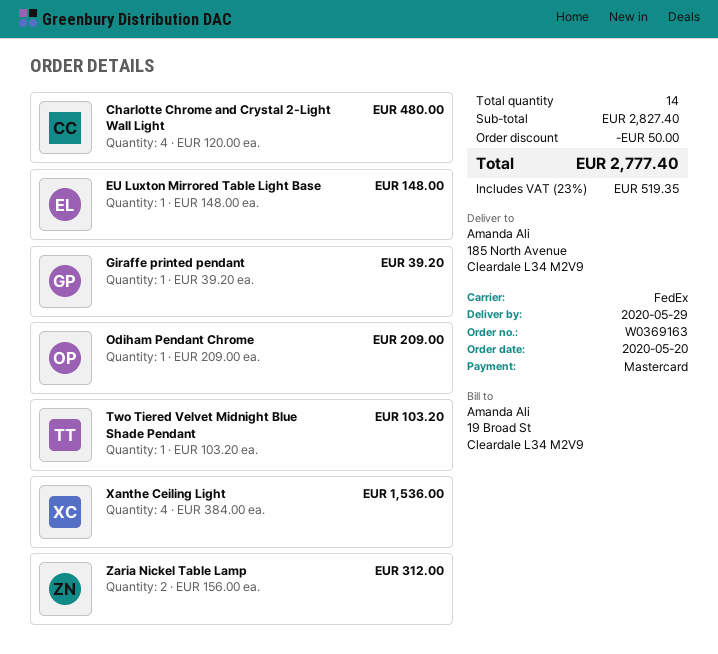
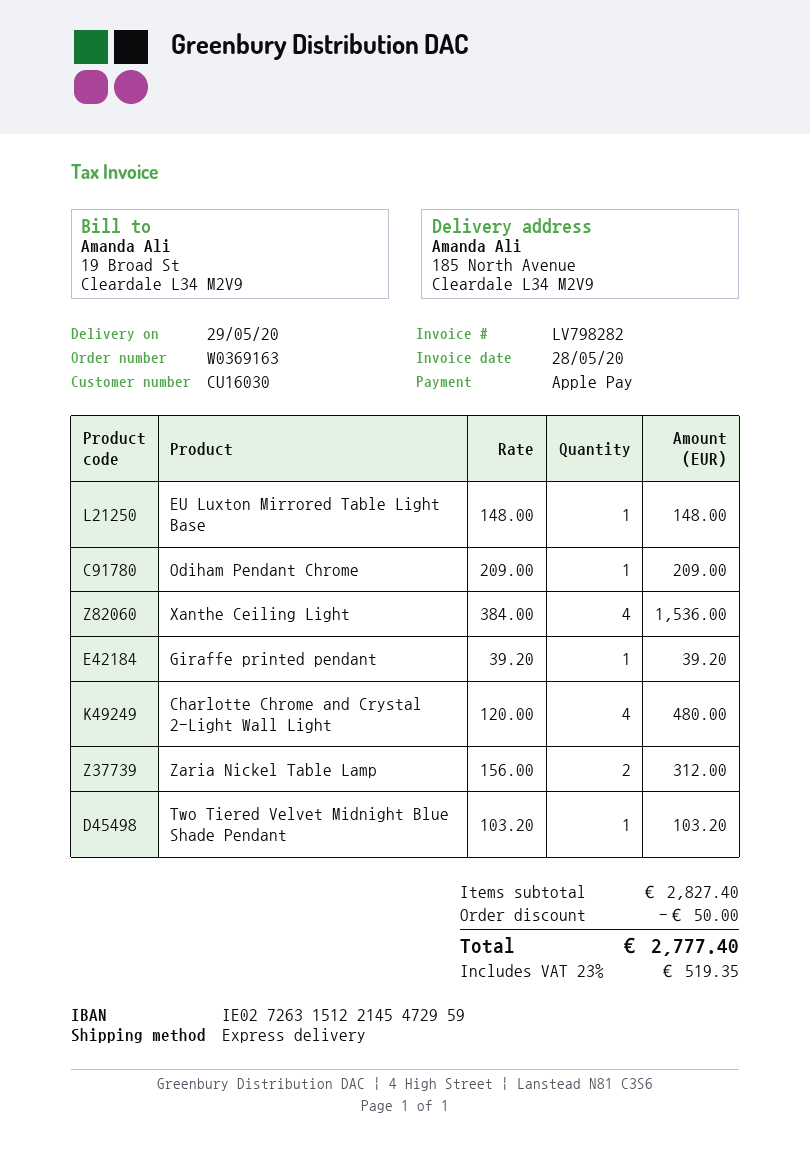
payment method: Mastercard -> Apple Pay
shipping method: FedEx -> express

